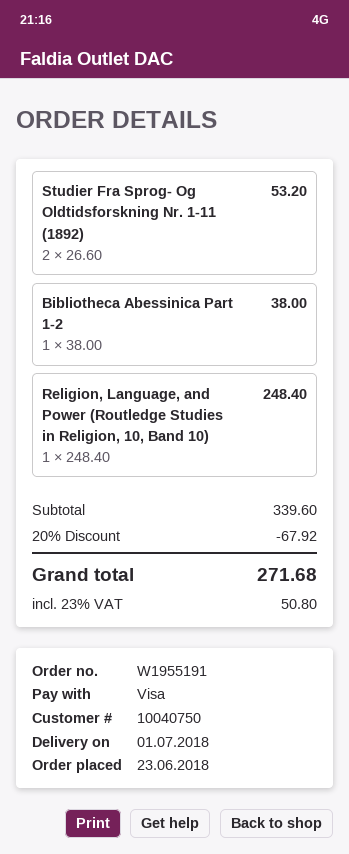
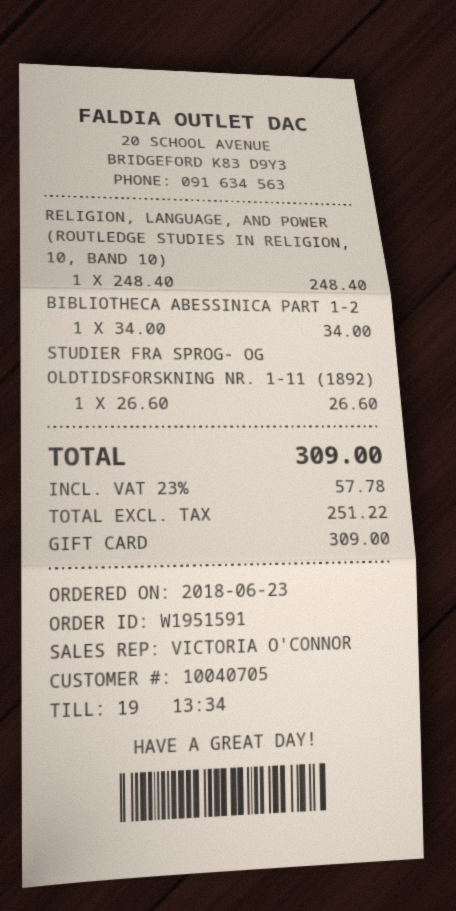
order number: W1955191 -> W1951591
customer number: 10040750 -> 10040705
payment method: Visa -> gift card
Studier Fra Sprog- Og Oldtidsforskning Nr. 1-11 (1892): 2 x 26.60 = 53.20 -> 1 x 26.60 = 26.60
Bibliotheca Abessinica Part 1-2: 1 x 38.00 = 38.00 -> 1 x 34.00 = 34.00
discount: 20% = 67.92 -> none
tax: 23% = 50.80 -> 23% = 57.78
total: 271.68 -> 309.00

